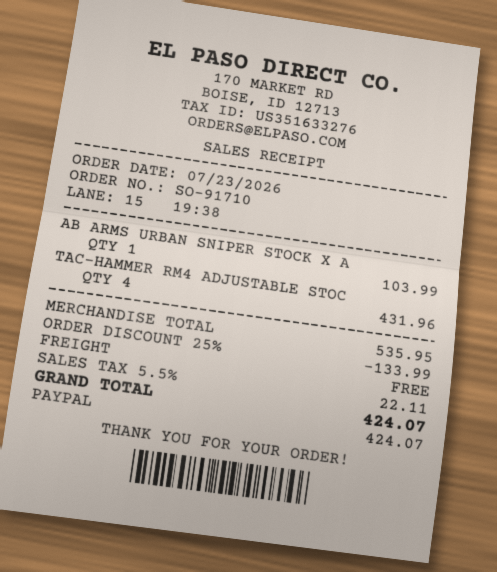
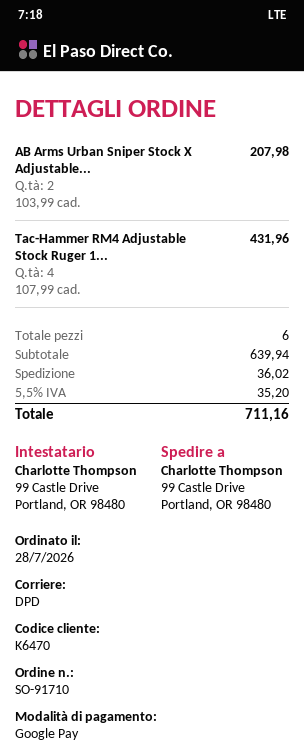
order date: 2026-07-23 -> 2026-07-28
payment method: PayPal -> Google Pay
AB ARMS URBAN SNIPER STOCK X A: 1 for 103.99 -> 2 for 207.98
subtotal: 535.95 -> 639.94
discount: 25% = 133.99 -> none
shipping: 0.00 -> 36.02
tax: 5.5% = 22.11 -> 5.5% = 35.20
total: 424.07 -> 711.16

